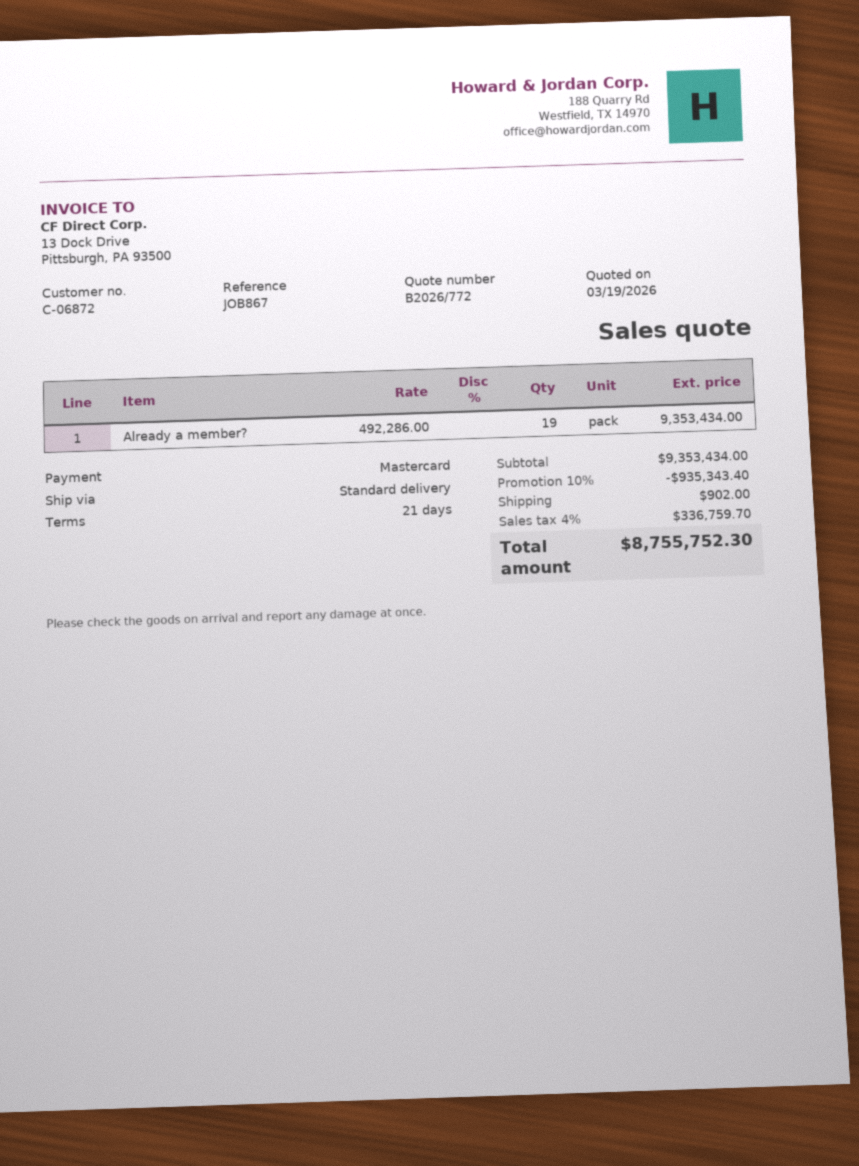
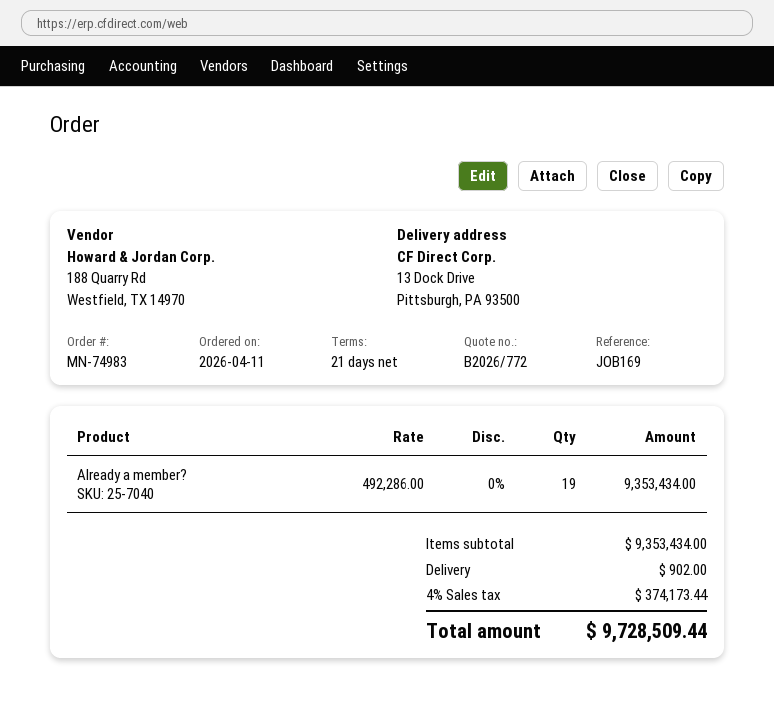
reference: JOB867 -> JOB169
discount: 10% = 935343.40 -> none
tax: 4% = 336759.70 -> 4% = 374173.44
total: 8755752.30 -> 9728509.44

